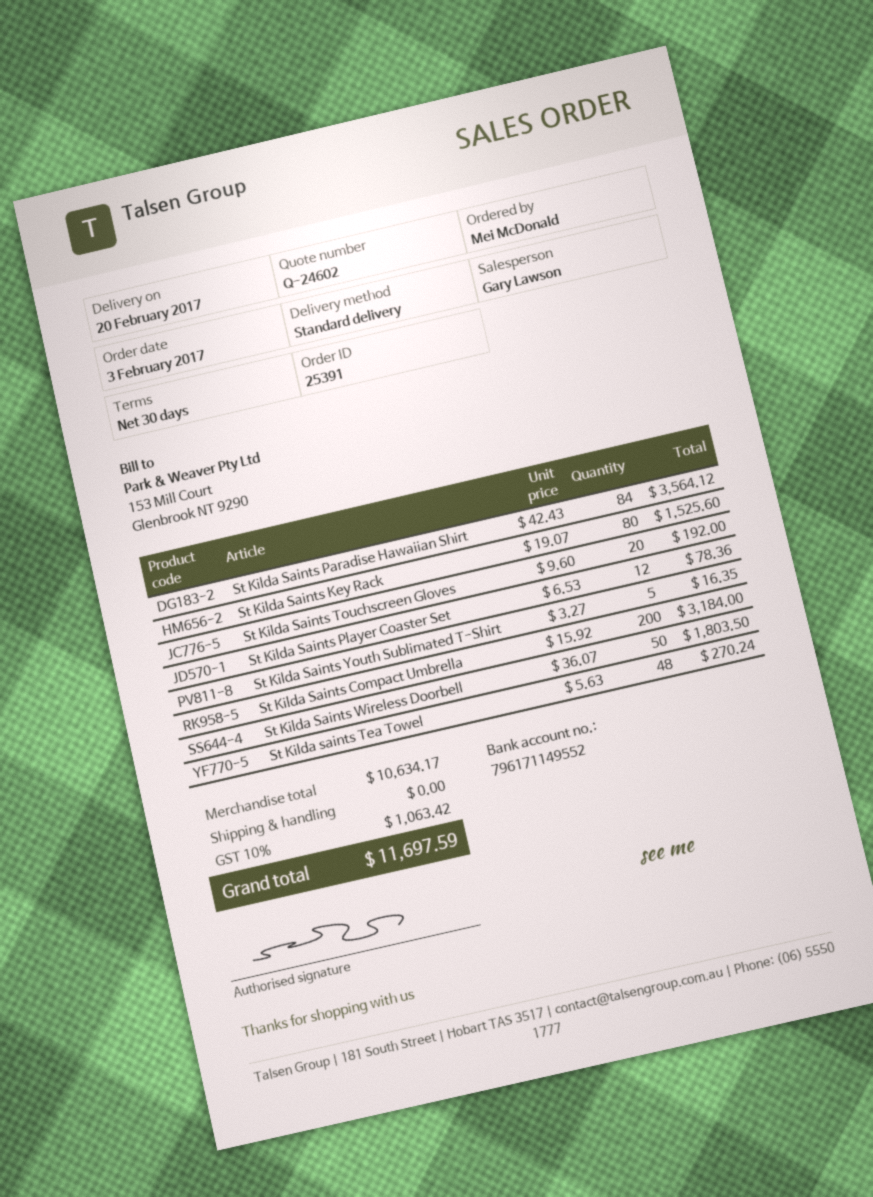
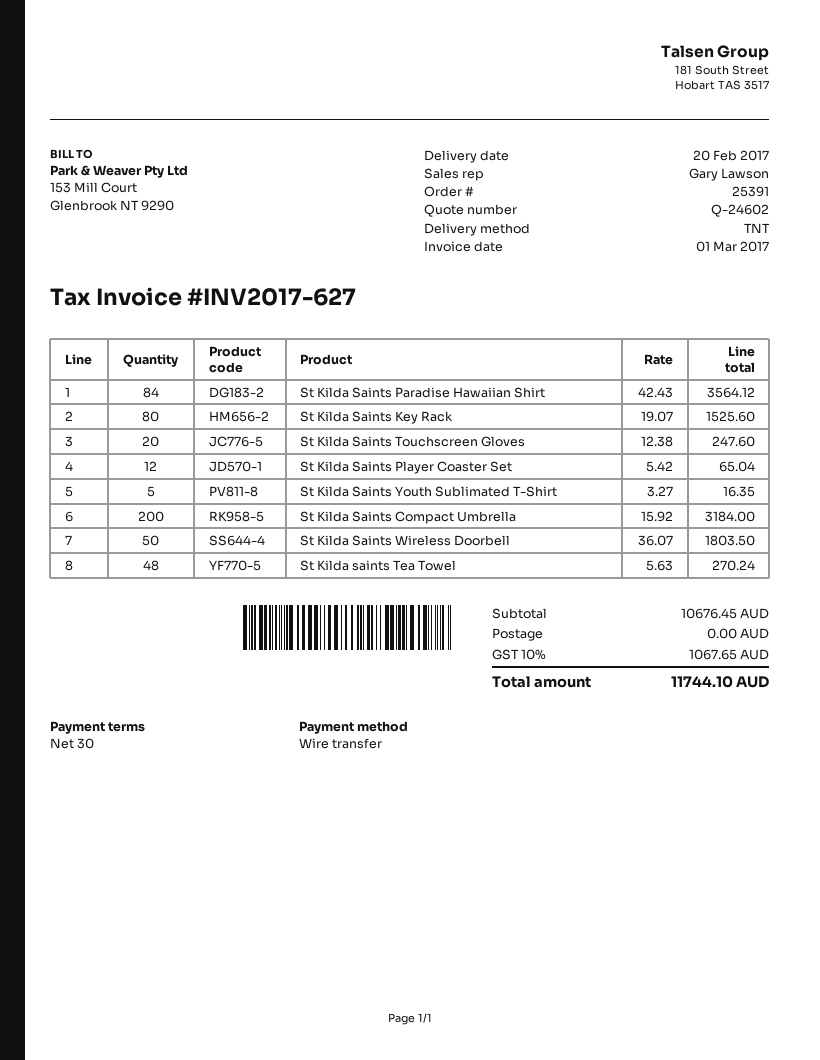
shipping method: standard -> TNT
St Kilda Saints Touchscreen Gloves: 20 x 9.60 = 192.00 -> 20 x 12.38 = 247.60
St Kilda Saints Player Coaster Set: 12 x 6.53 = 78.36 -> 12 x 5.42 = 65.04
subtotal: 10634.17 -> 10676.45
tax: 10% = 1063.42 -> 10% = 1067.65
total: 11697.59 -> 11744.10

